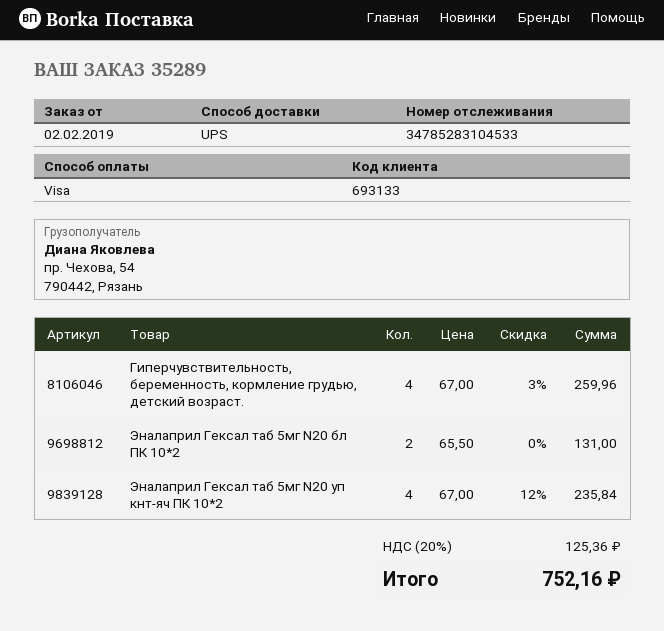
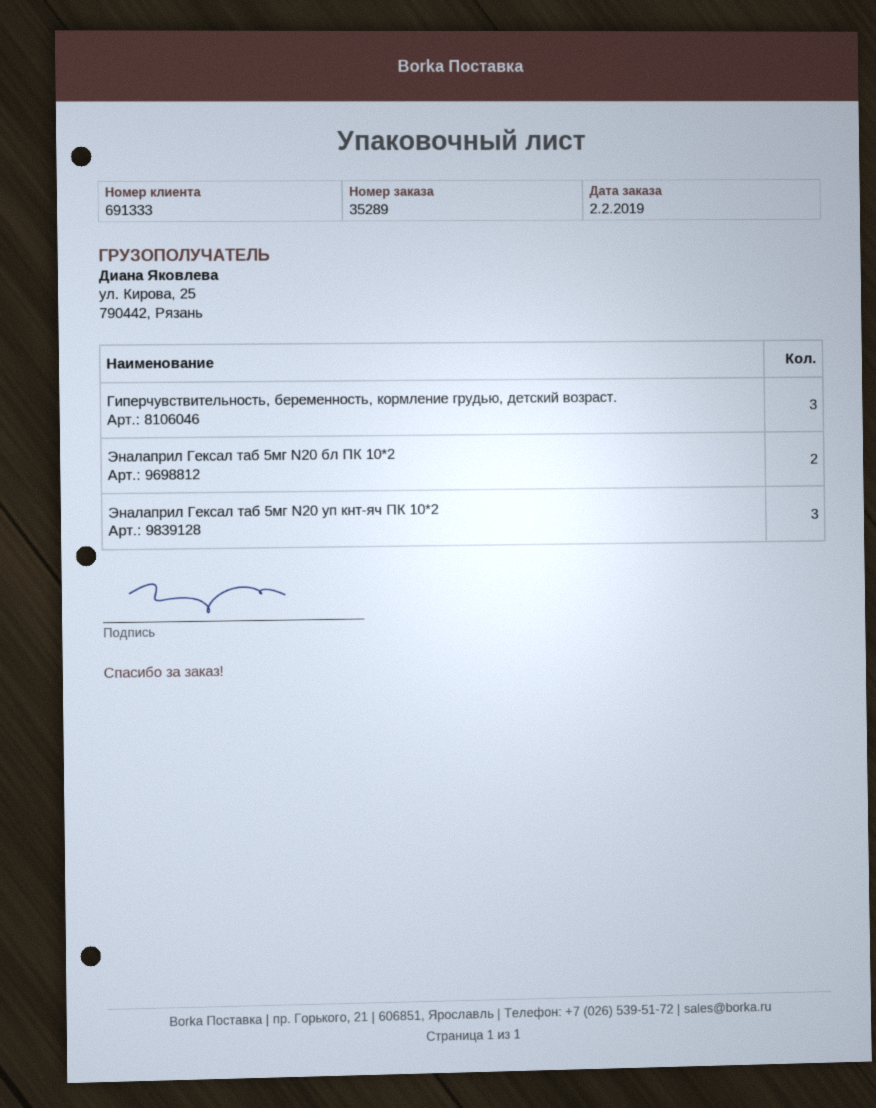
customer number: 693133 -> 691333
ship to: пр. Чехова, 54, 790442, Рязань -> ул. Кирова, 25, 790442, Рязань
Гиперчувствительность, беременность, кормление грудью, детский возраст.: 4 -> 3
Эналаприл Гексал таб 5мг N20 уп кнт-яч ПК 10*2: 4 -> 3

